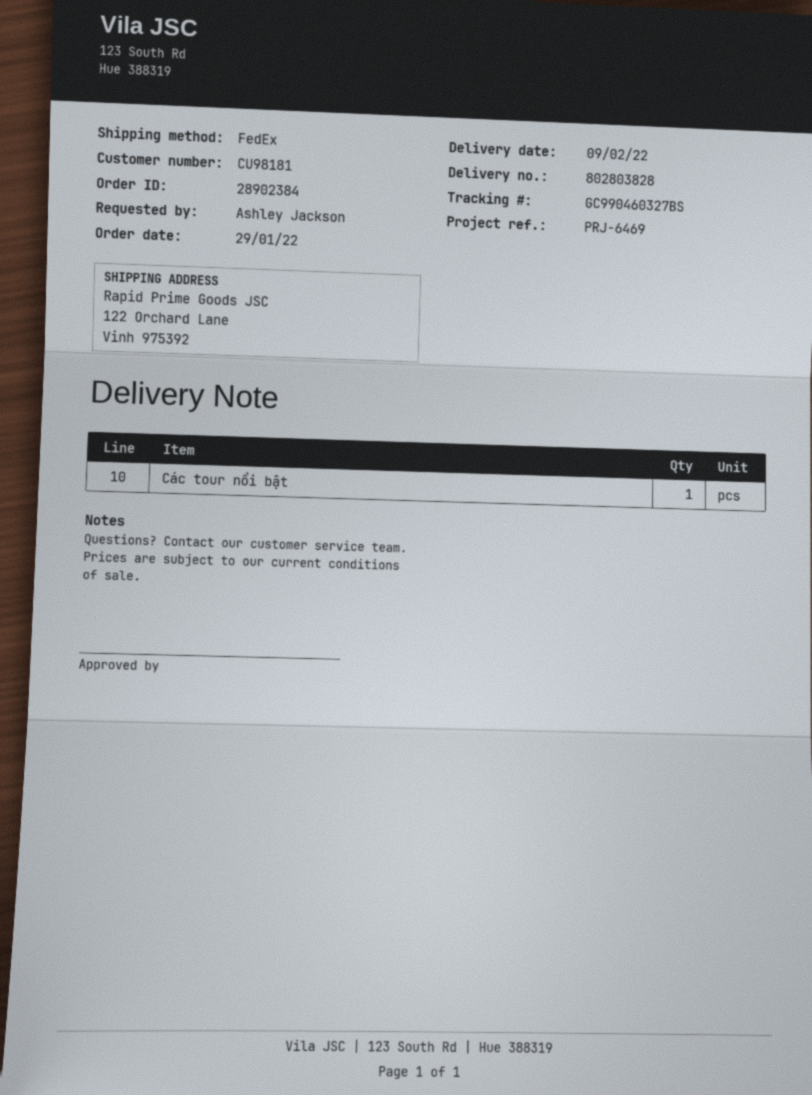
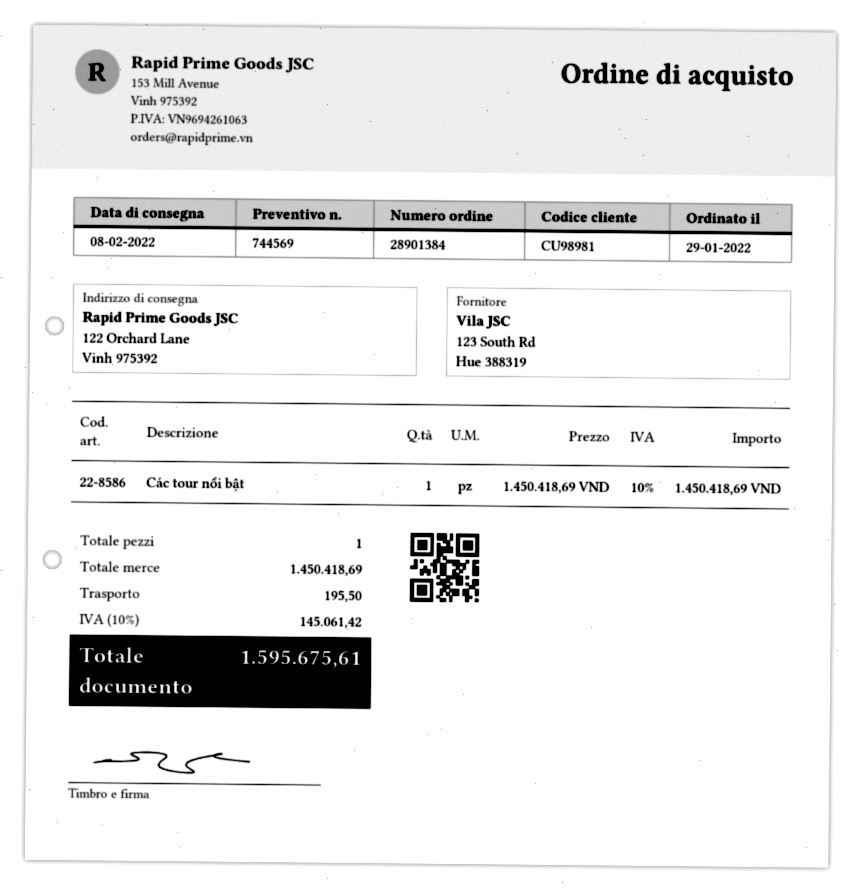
order number: 28902384 -> 28901384
delivery date: 2022-02-09 -> 2022-02-08
customer number: CU98181 -> CU98981

